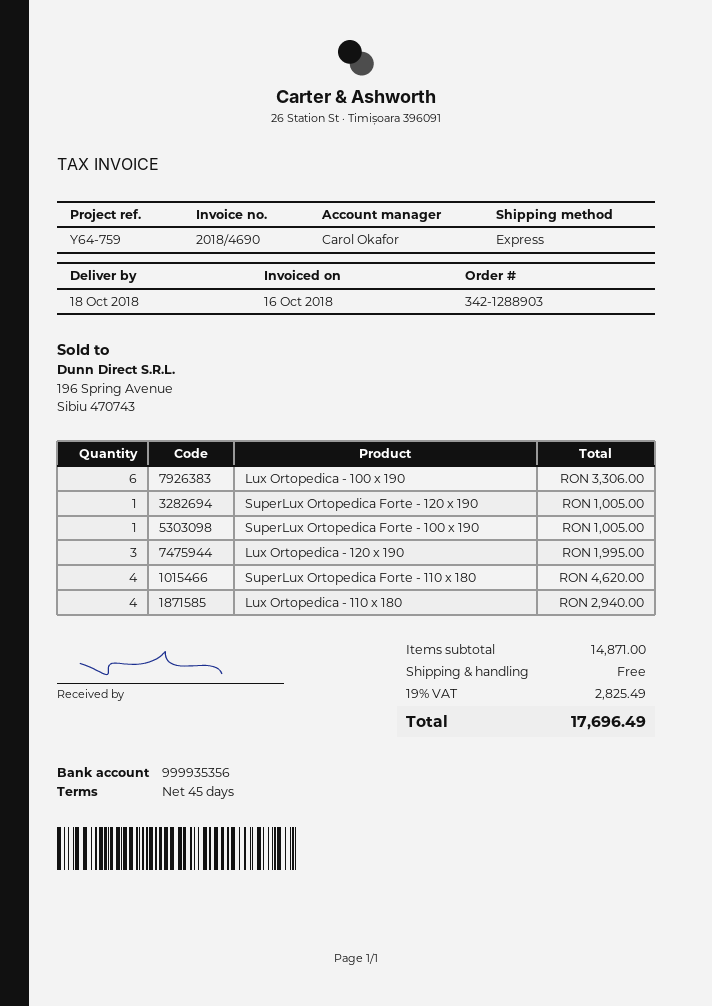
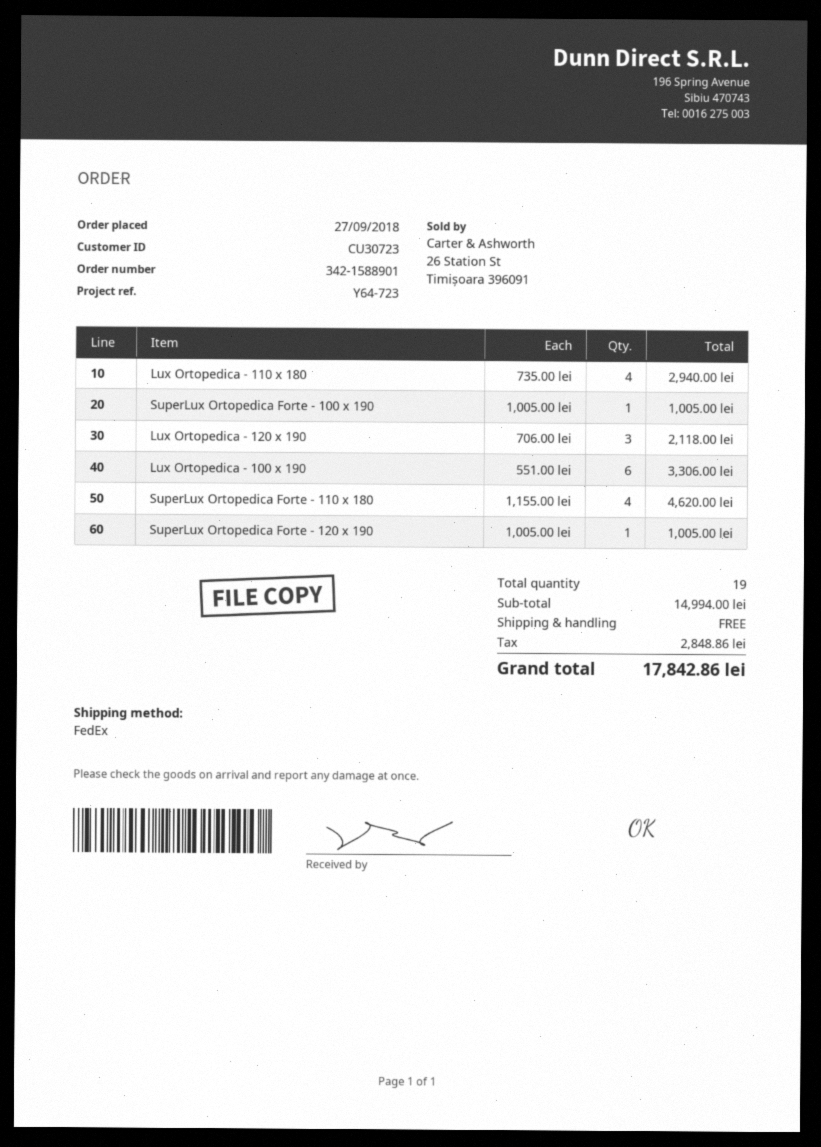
order number: 342-1288903 -> 342-1588901
reference: Y64-759 -> Y64-723
shipping method: express -> FedEx
Lux Ortopedica - 120 x 190: 3 for 1995.00 -> 3 for 2118.00
subtotal: 14871.00 -> 14994.00
tax: 2825.49 -> 2848.86
total: 17696.49 -> 17842.86

